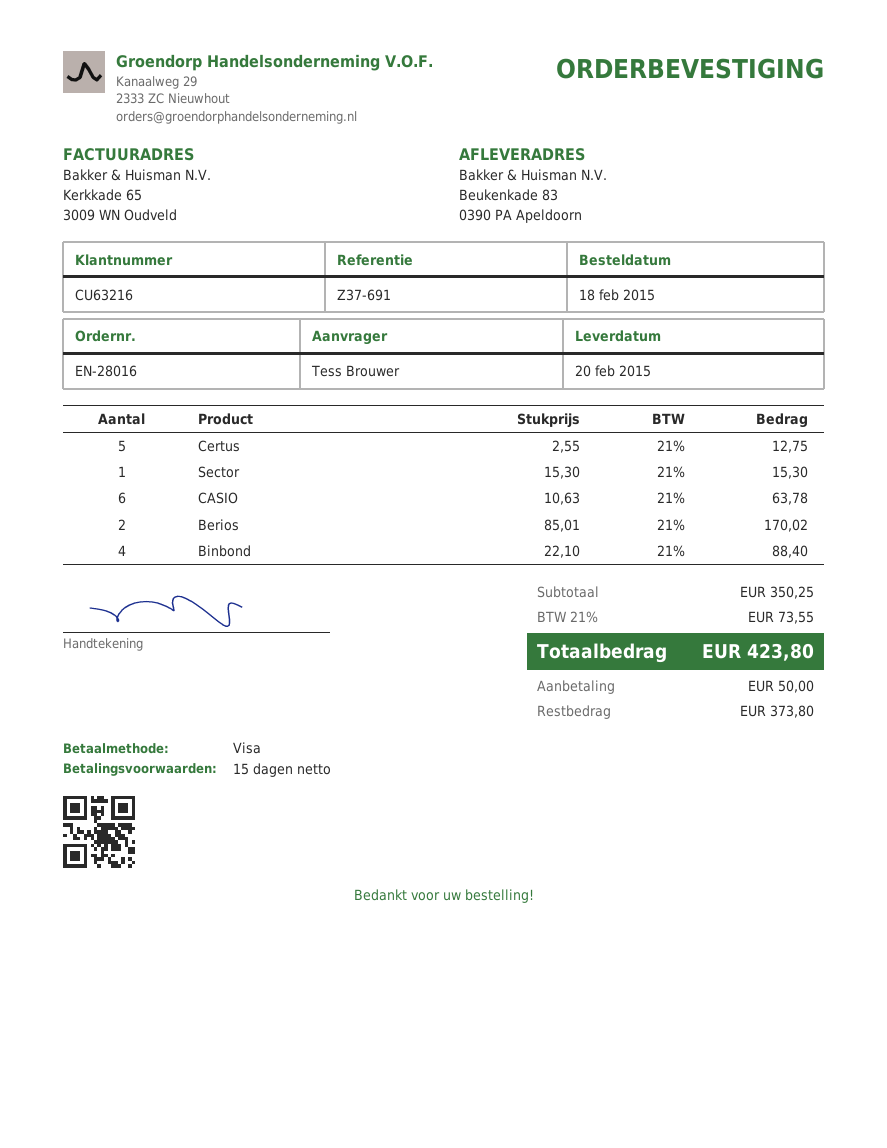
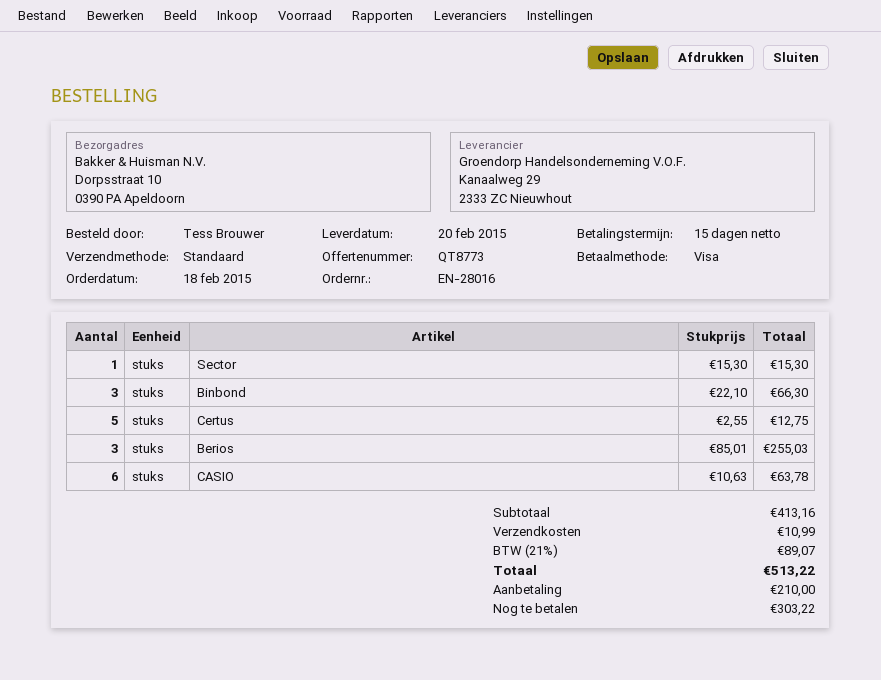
ship to: Beukenkade 83, 0390 PA Apeldoorn -> Dorpsstraat 10, 0390 PA Apeldoorn
Berios: 2 x 85.01 = 170.02 -> 3 x 85.01 = 255.03
Binbond: 4 x 22.10 = 88.40 -> 3 x 22.10 = 66.30
subtotal: 350.25 -> 413.16
shipping: none -> 10.99
tax: 21% = 73.55 -> 21% = 89.07
total: 423.80 -> 513.22
deposit: 50.00 -> 210.00
balance: 373.80 -> 303.22

